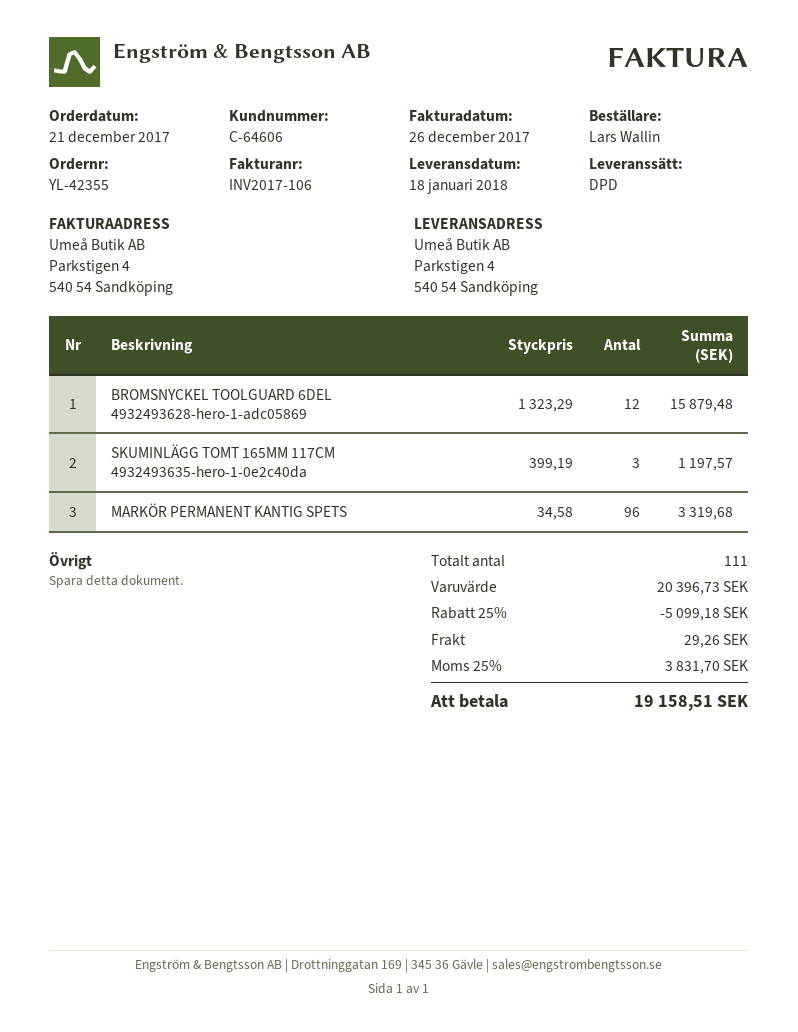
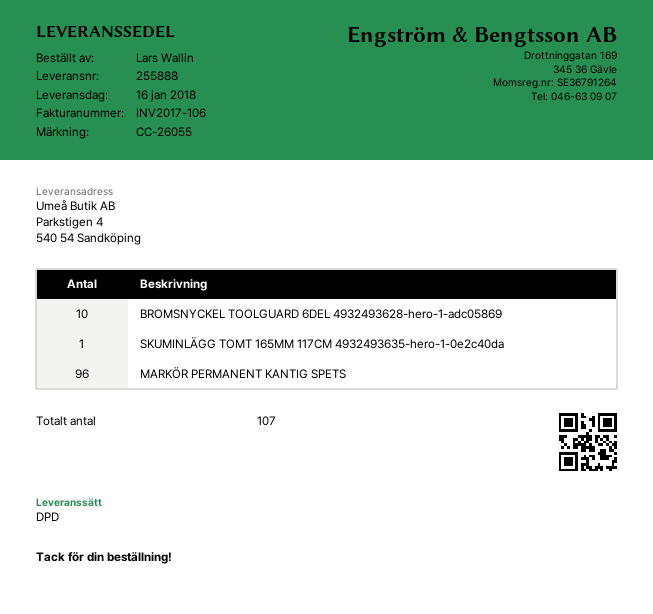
delivery date: 2018-01-18 -> 2018-01-16
BROMSNYCKEL TOOLGUARD 6DEL 4932493628-hero-1-adc05869: 12 -> 10
SKUMINLÄGG TOMT 165MM 117CM 4932493635-hero-1-0e2c40da: 3 -> 1
total quantity: 111 -> 107

